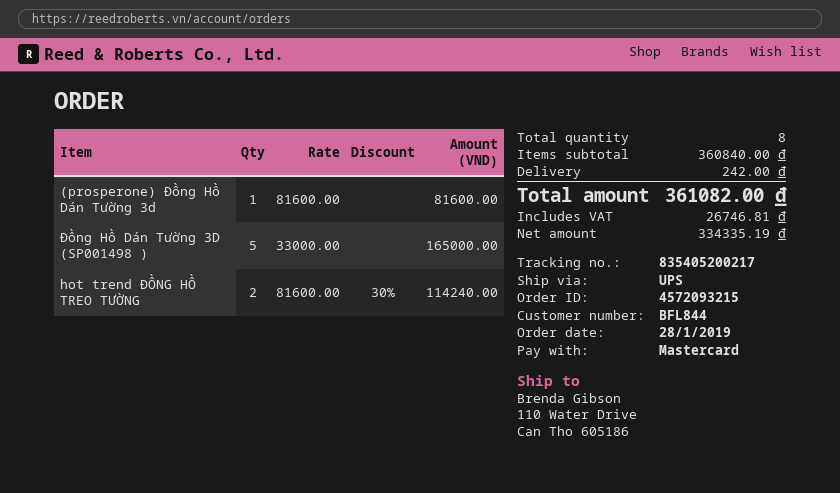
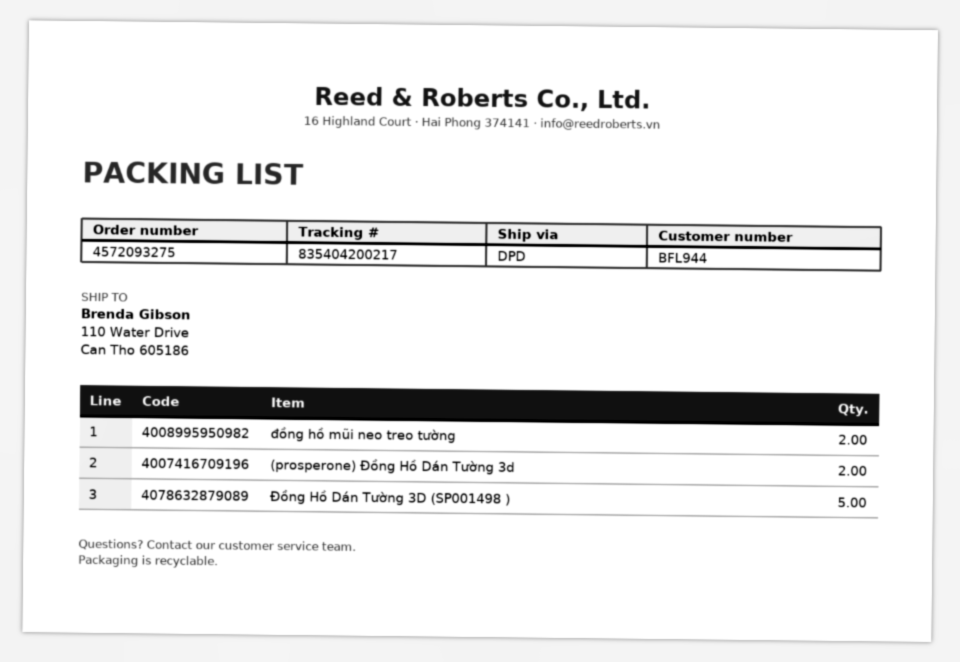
order number: 4572093215 -> 4572093275
customer number: BFL844 -> BFL944
shipping method: UPS -> DPD
tracking number: 835405200217 -> 835404200217
(prosperone) Đồng Hồ Dán Tường 3d: 1 -> 2
hot trend ĐỒNG HỒ TREO TƯỜNG: 2 -> none
đồng hồ mũi neo treo tường: none -> 2

